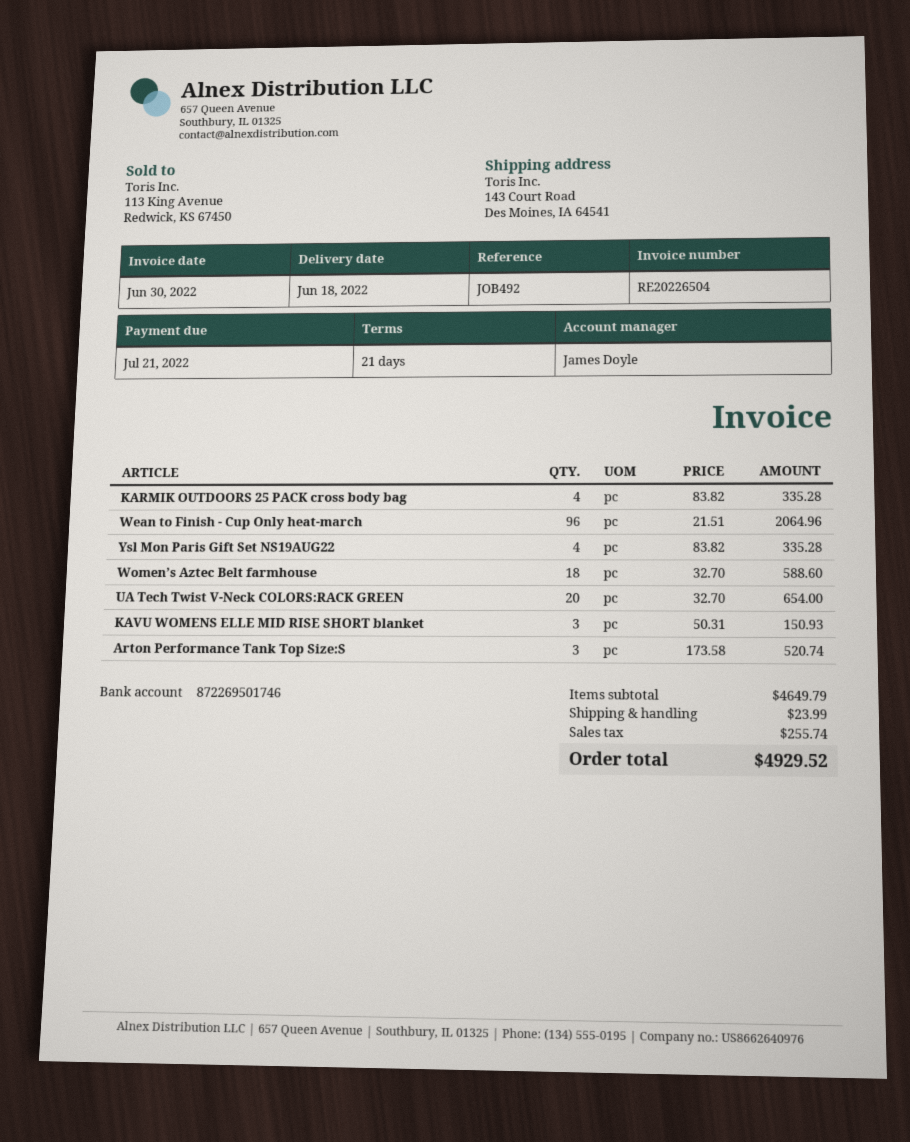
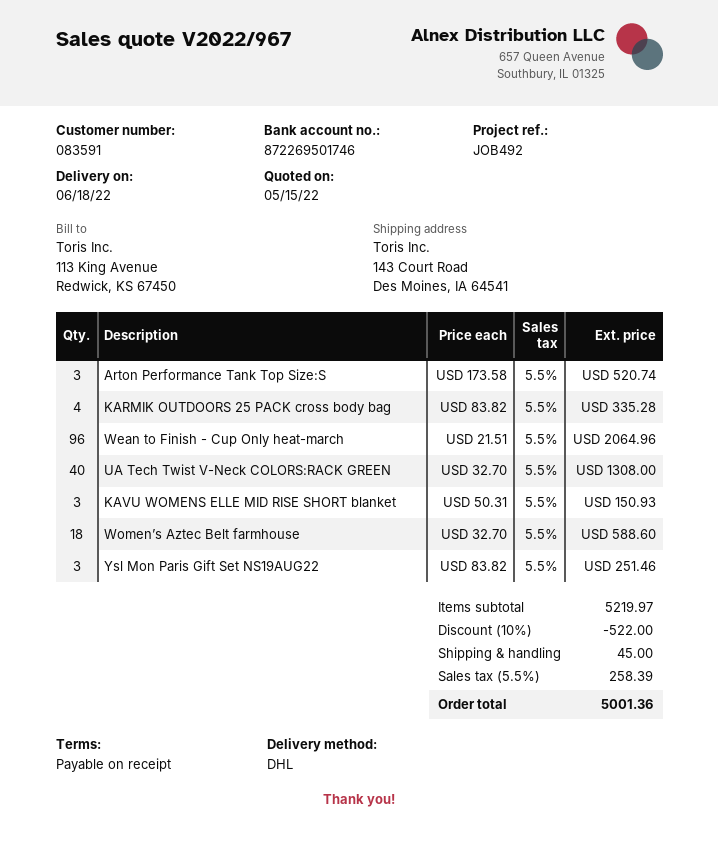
payment terms: 21 days -> on receipt
Ysl Mon Paris Gift Set NS19AUG22: 4 x 83.82 = 335.28 -> 3 x 83.82 = 251.46
UA Tech Twist V-Neck COLORS:RACK GREEN: 20 x 32.70 = 654.00 -> 40 x 32.70 = 1308.00
subtotal: 4649.79 -> 5219.97
discount: none -> 10% = 522.00
shipping: 23.99 -> 45.00
tax: 255.74 -> 258.39
total: 4929.52 -> 5001.36

